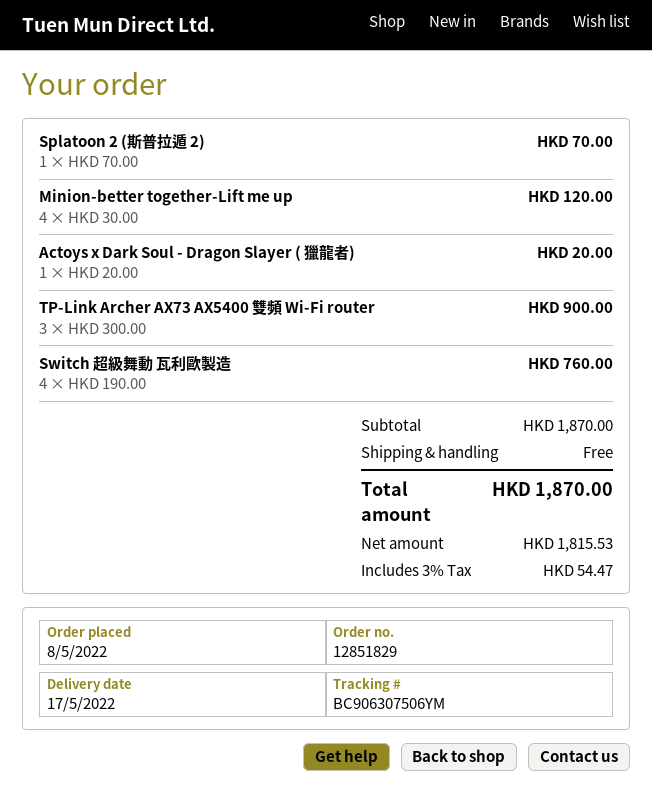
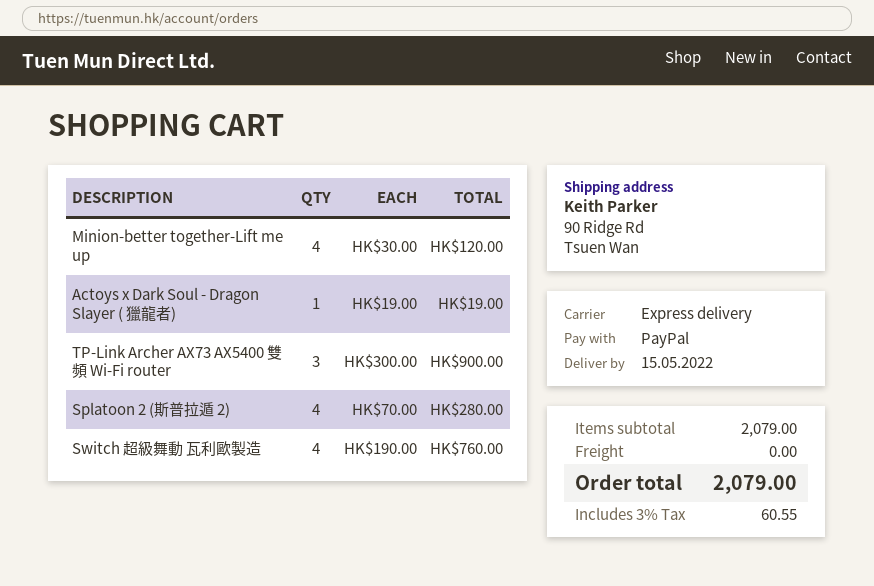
delivery date: 2022-05-17 -> 2022-05-15
Splatoon 2 (斯普拉遁 2): 1 x 70.00 = 70.00 -> 4 x 70.00 = 280.00
Actoys x Dark Soul - Dragon Slayer ( 獵龍者): 1 x 20.00 = 20.00 -> 1 x 19.00 = 19.00
subtotal: 1870.00 -> 2079.00
tax: 3% = 54.47 -> 3% = 60.55
total: 1870.00 -> 2079.00

